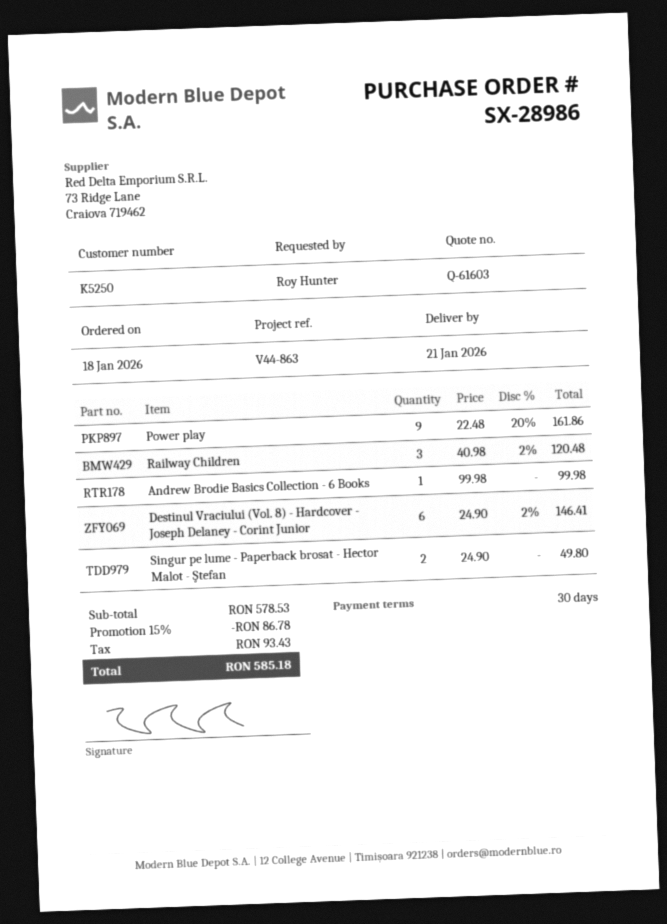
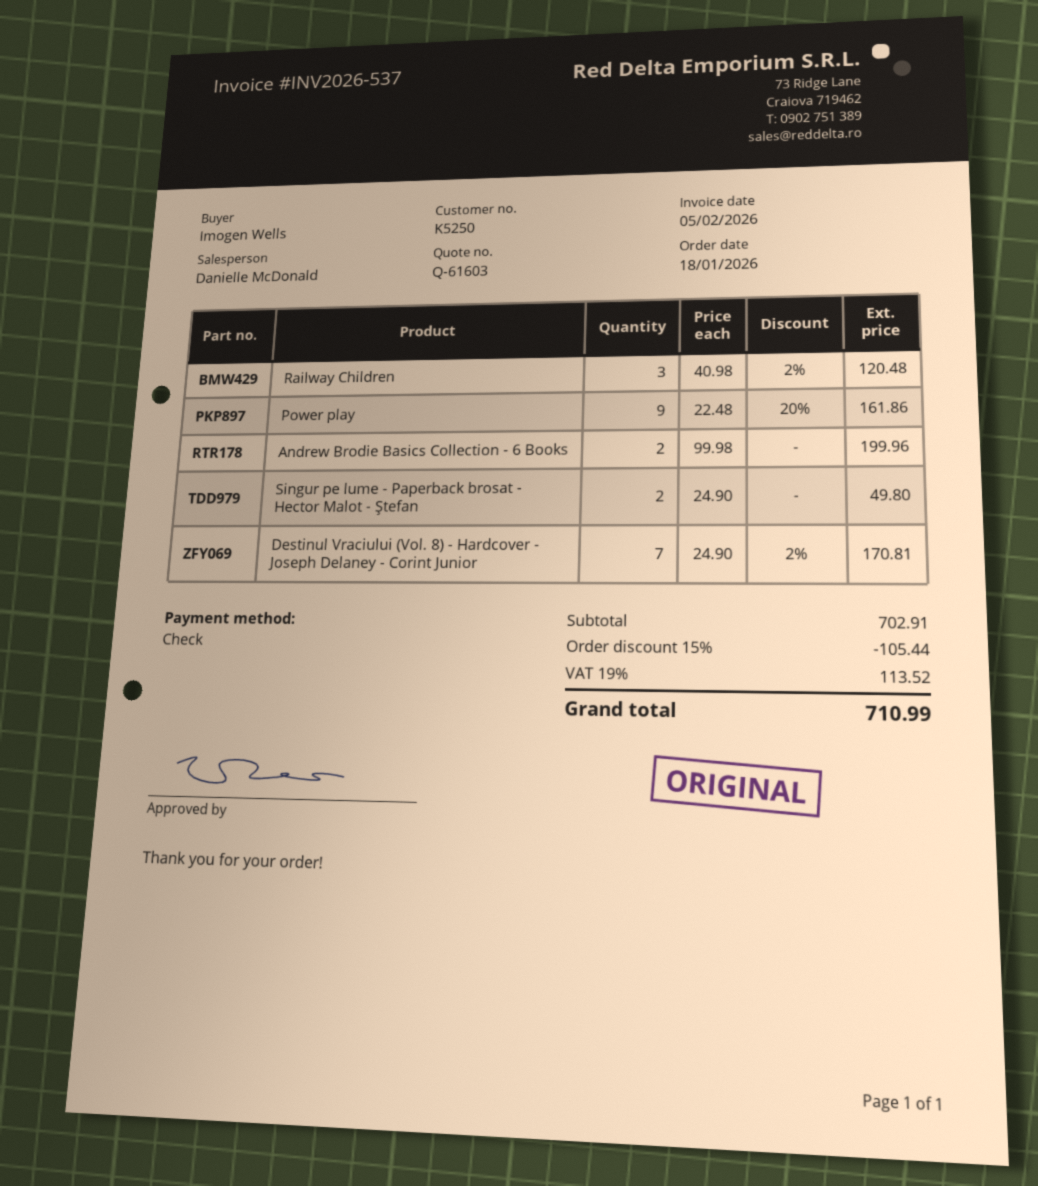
ordered by: Roy Hunter -> Imogen Wells
Andrew Brodie Basics Collection - 6 Books: 1 x 99.98 = 99.98 -> 2 x 99.98 = 199.96
Destinul Vraciului (Vol. 8) - Hardcover - Joseph Delaney - Corint Junior: 6 x 24.90 - 2% = 146.41 -> 7 x 24.90 - 2% = 170.81
subtotal: 578.53 -> 702.91
discount: 15% = 86.78 -> 15% = 105.44
tax: 93.43 -> 113.52
total: 585.18 -> 710.99

